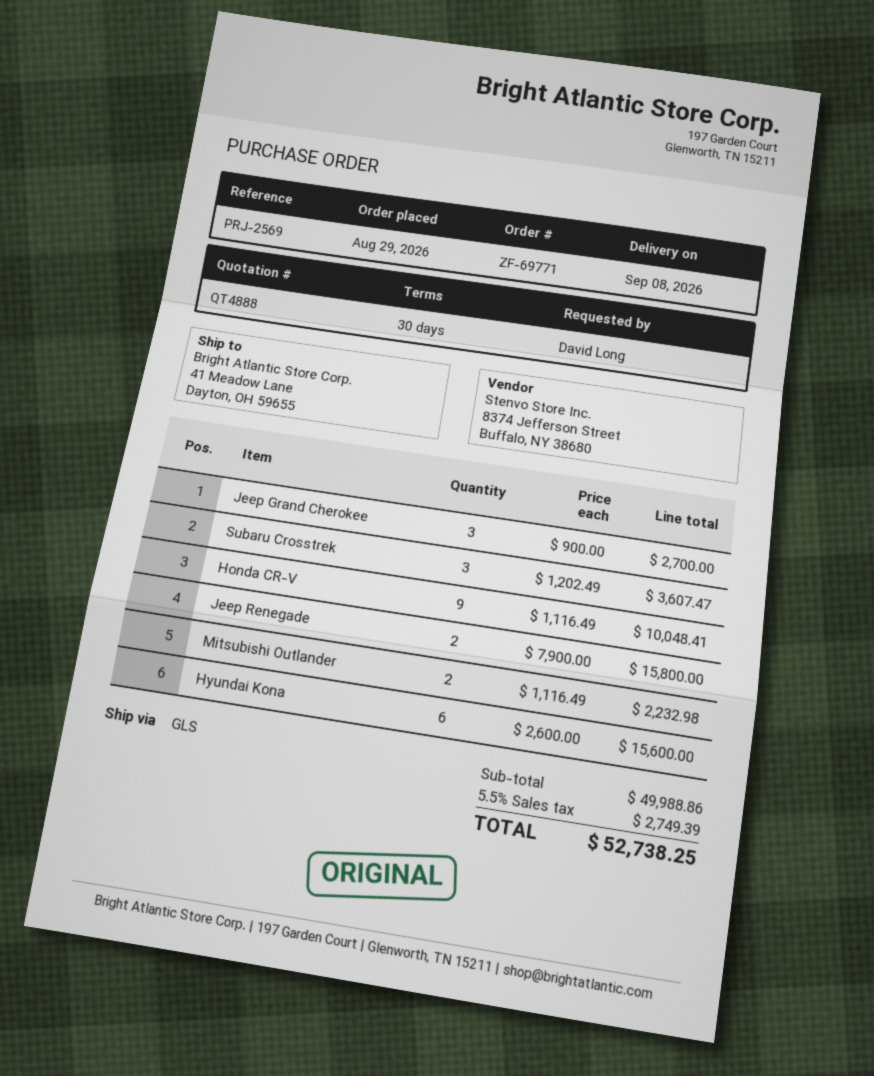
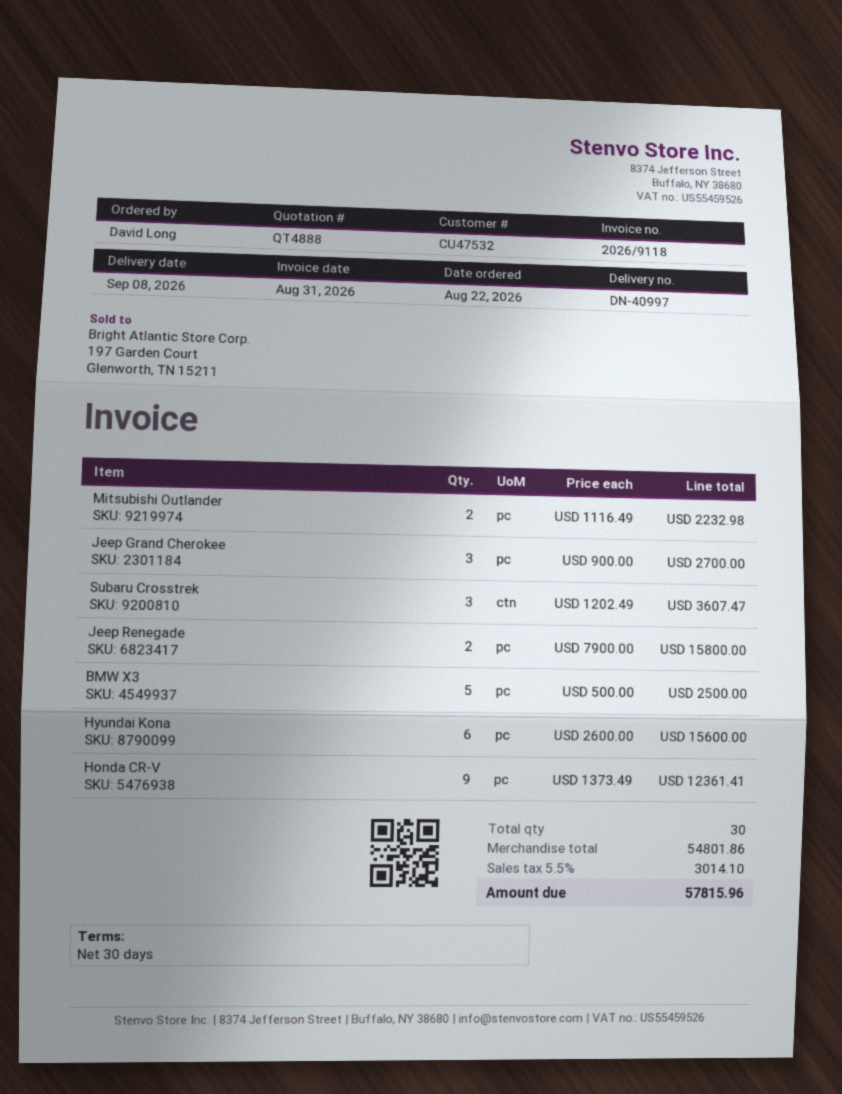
order date: 2026-08-29 -> 2026-08-22
Honda CR-V: 9 x 1116.49 = 10048.41 -> 9 x 1373.49 = 12361.41
BMW X3: none -> 5 x 500.00 = 2500.00
subtotal: 49988.86 -> 54801.86
tax: 5.5% = 2749.39 -> 5.5% = 3014.10
total: 52738.25 -> 57815.96

